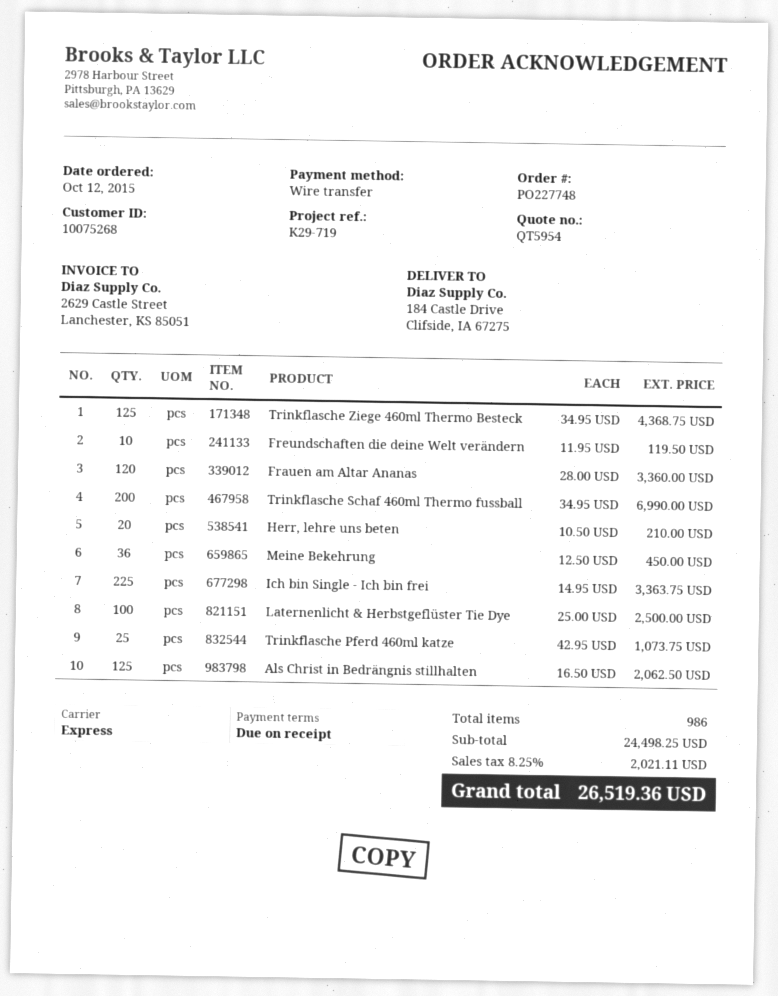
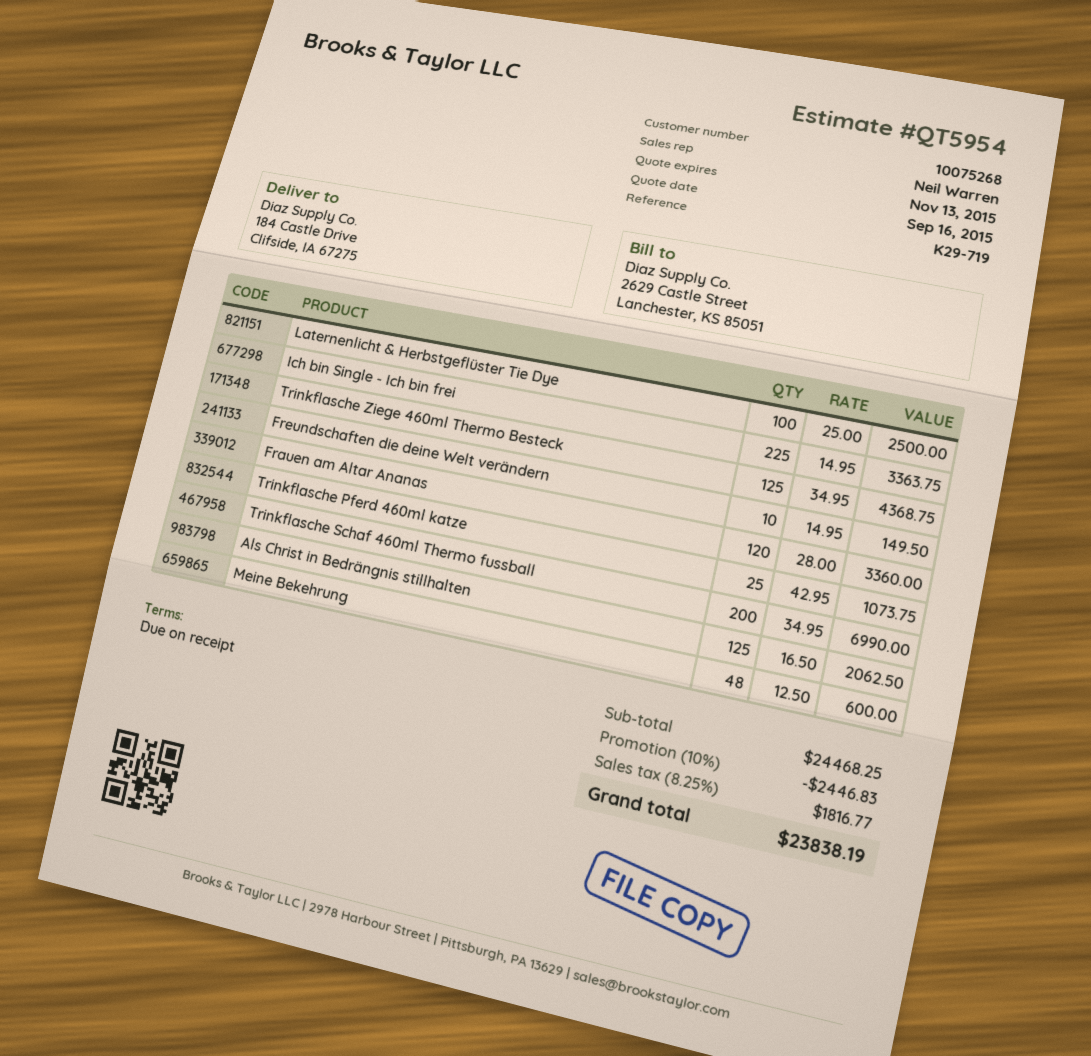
Freundschaften die deine Welt verändern: 10 x 11.95 = 119.50 -> 10 x 14.95 = 149.50
Herr, lehre uns beten: 20 x 10.50 = 210.00 -> none
Meine Bekehrung: 36 x 12.50 = 450.00 -> 48 x 12.50 = 600.00
subtotal: 24498.25 -> 24468.25
discount: none -> 10% = 2446.83
tax: 8.25% = 2021.11 -> 8.25% = 1816.77
total: 26519.36 -> 23838.19

